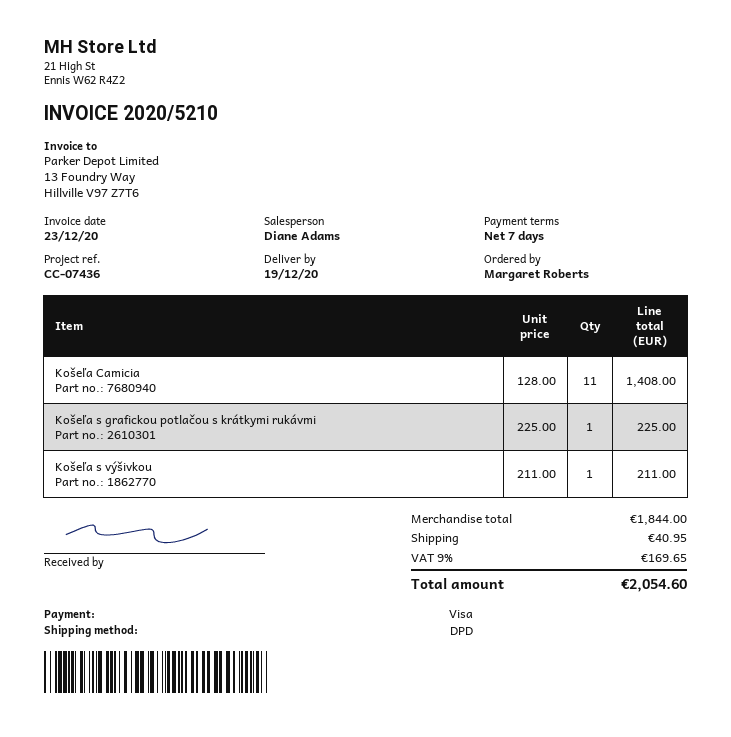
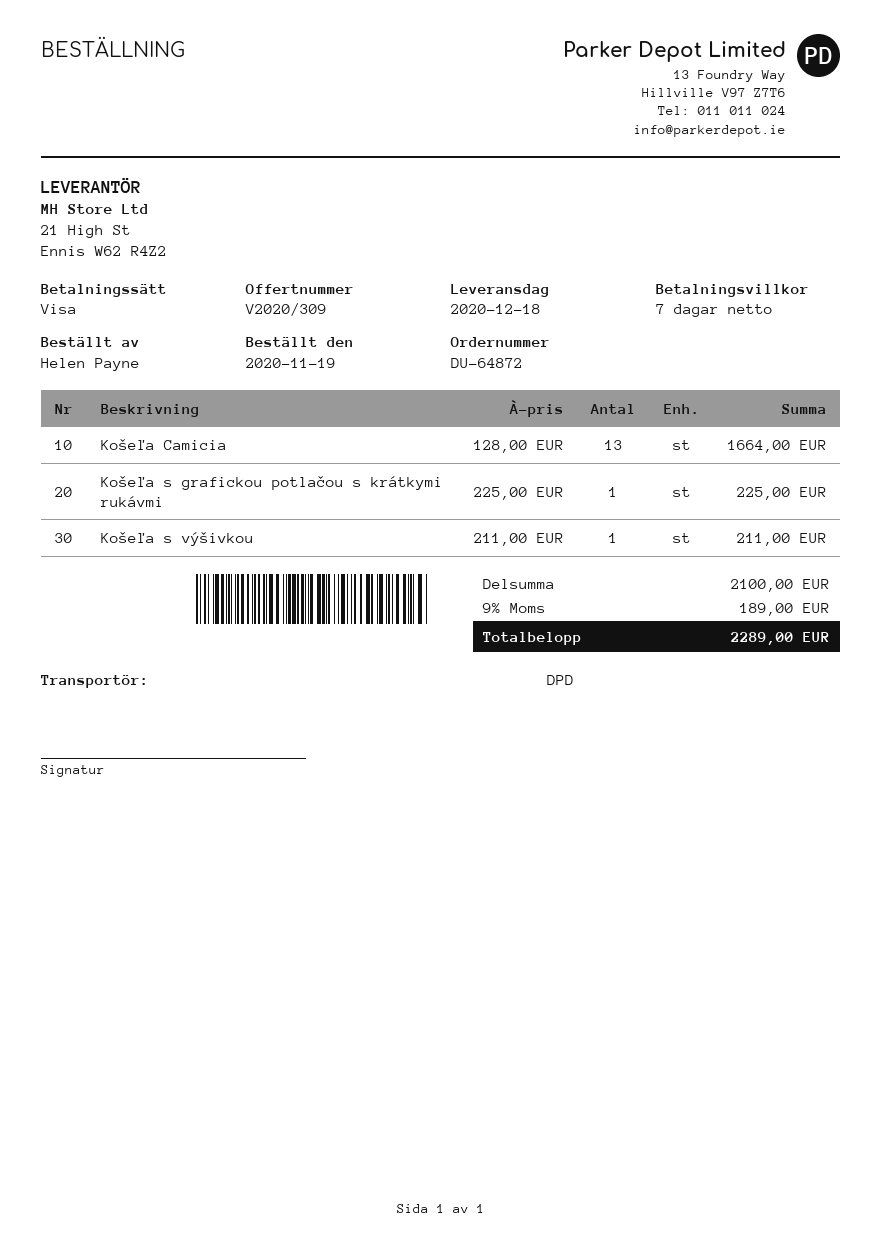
delivery date: 2020-12-19 -> 2020-12-18
ordered by: Margaret Roberts -> Helen Payne
Košeľa Camicia: 11 x 128.00 = 1408.00 -> 13 x 128.00 = 1664.00
subtotal: 1844.00 -> 2100.00
shipping: 40.95 -> none
tax: 9% = 169.65 -> 9% = 189.00
total: 2054.60 -> 2289.00

